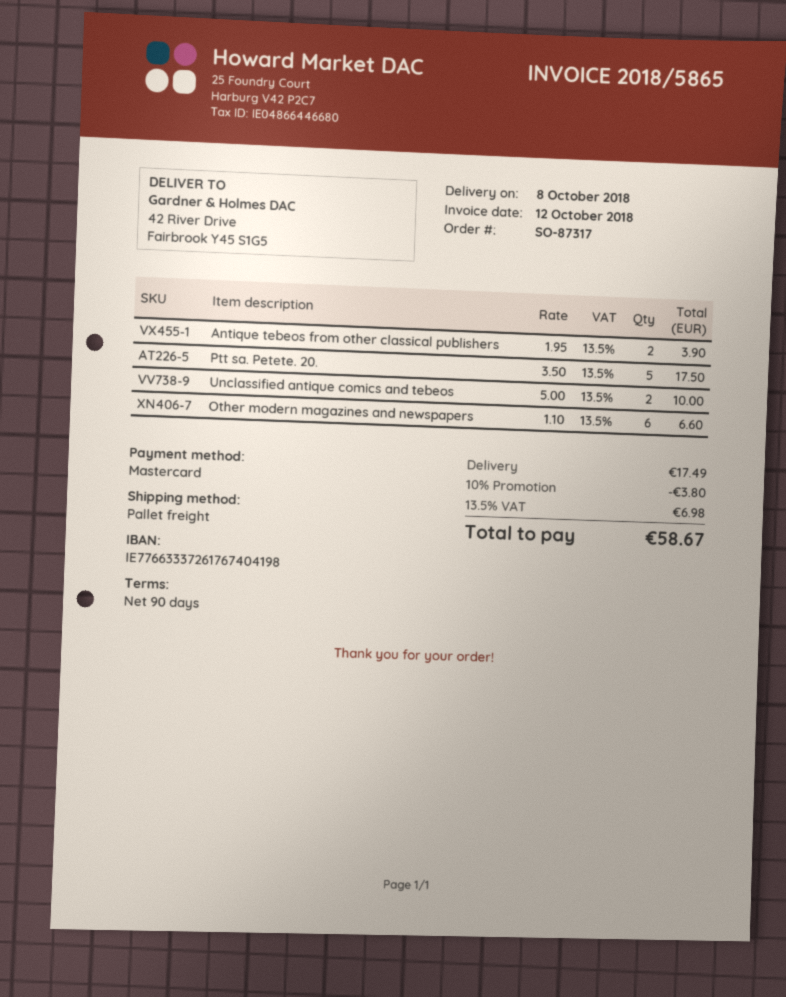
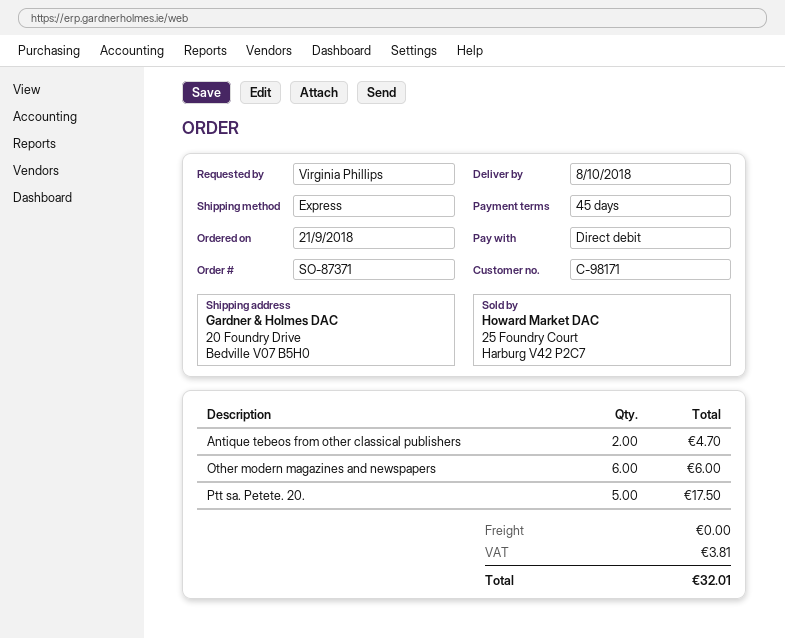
order number: SO-87317 -> SO-87371
payment terms: 90 days -> 45 days
payment method: Mastercard -> direct debit
shipping method: pallet freight -> express
ship to: 42 River Drive, Fairbrook Y45 S1G5 -> 20 Foundry Drive, Bedville V07 B5H0
Antique tebeos from other classical publishers: 2 for 3.90 -> 2 for 4.70
Unclassified antique comics and tebeos: 2 for 10.00 -> none
Other modern magazines and newspapers: 6 for 6.60 -> 6 for 6.00
discount: 10% = 3.80 -> none
shipping: 17.49 -> 0.00
tax: 6.98 -> 3.81
total: 58.67 -> 32.01

